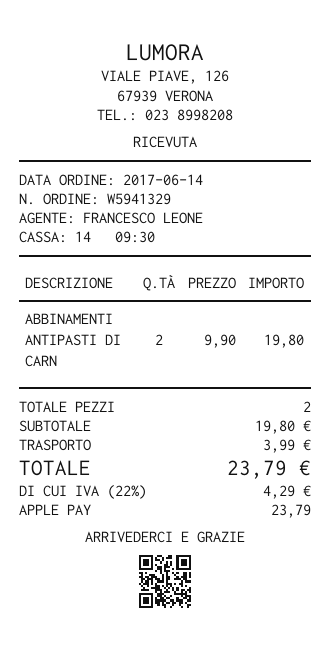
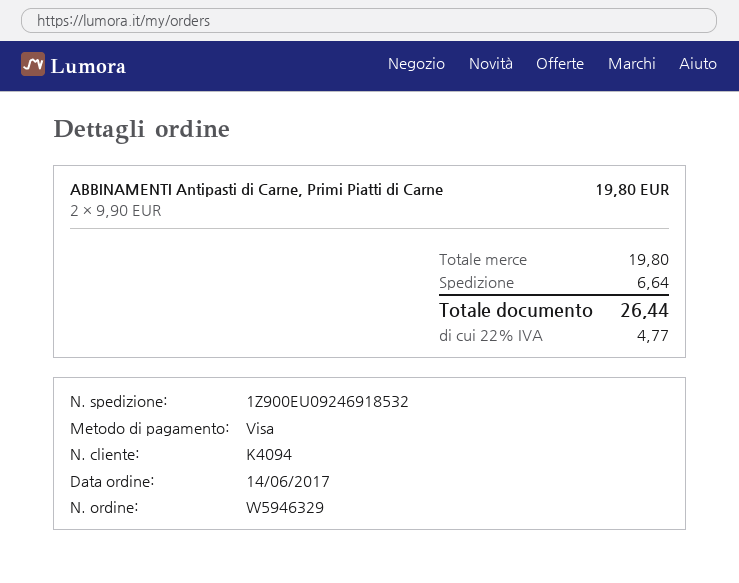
order number: W5941329 -> W5946329
payment method: Apple Pay -> Visa
shipping: 3.99 -> 6.64
tax: 22% = 4.29 -> 22% = 4.77
total: 23.79 -> 26.44

